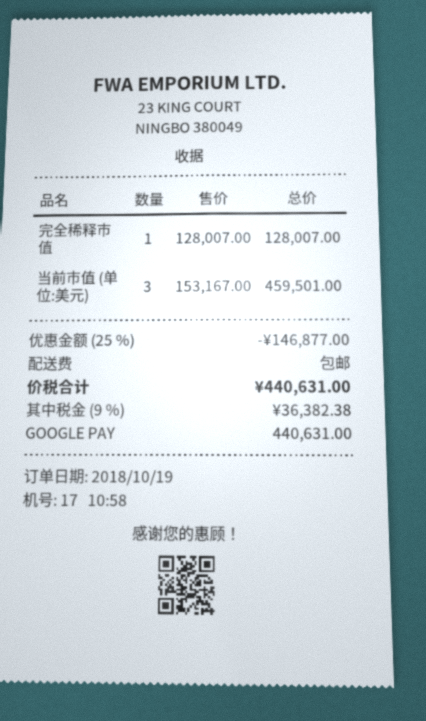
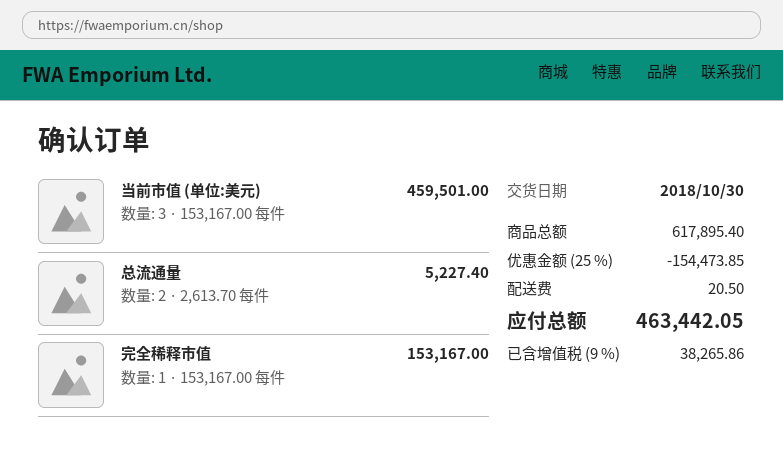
完全稀释市值: 1 x 128007.00 = 128007.00 -> 1 x 153167.00 = 153167.00
总流通量: none -> 2 x 2613.70 = 5227.40
discount: 25% = 146877.00 -> 25% = 154473.85
shipping: 0.00 -> 20.50
tax: 9% = 36382.38 -> 9% = 38265.86
total: 440631.00 -> 463442.05

